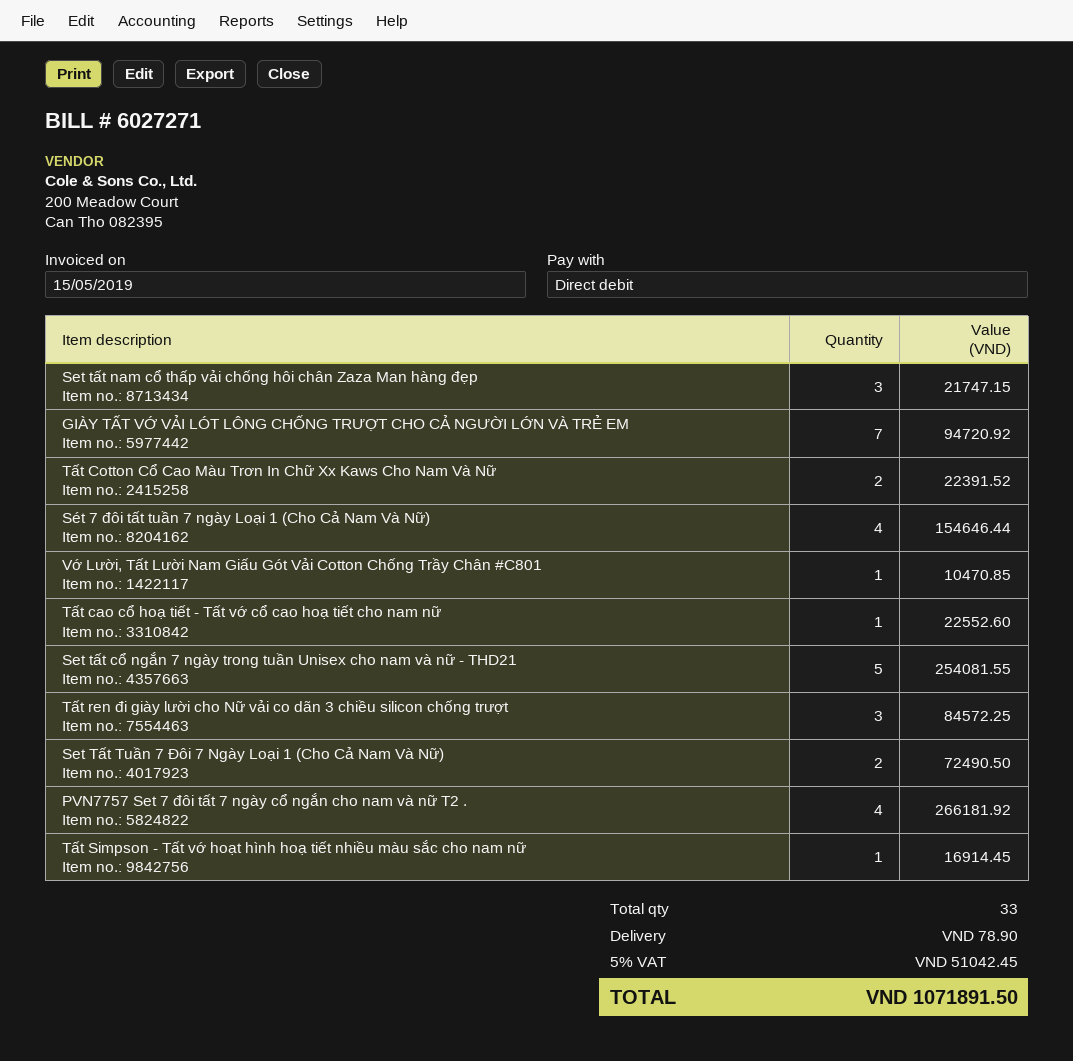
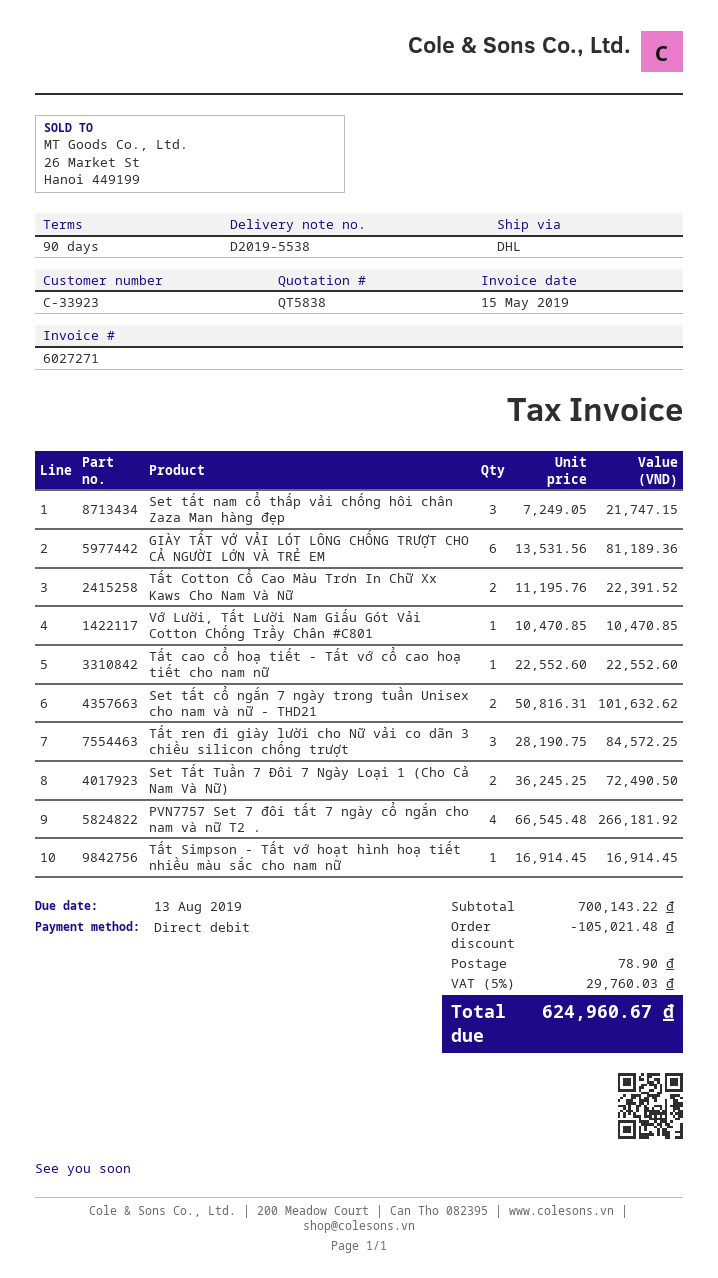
GIÀY TẤT VỚ VẢI LÓT LÔNG CHỐNG TRƯỢT CHO CẢ NGƯỜI LỚN VÀ TRẺ EM: 7 for 94720.92 -> 6 for 81189.36
Sét 7 đôi tất tuần 7 ngày Loại 1 (Cho Cả Nam Và Nữ): 4 for 154646.44 -> none
Set tất cổ ngắn 7 ngày trong tuần Unisex cho nam và nữ - THD21: 5 for 254081.55 -> 2 for 101632.62
discount: none -> 105021.48
tax: 5% = 51042.45 -> 5% = 29760.03
total: 1071891.50 -> 624960.67

